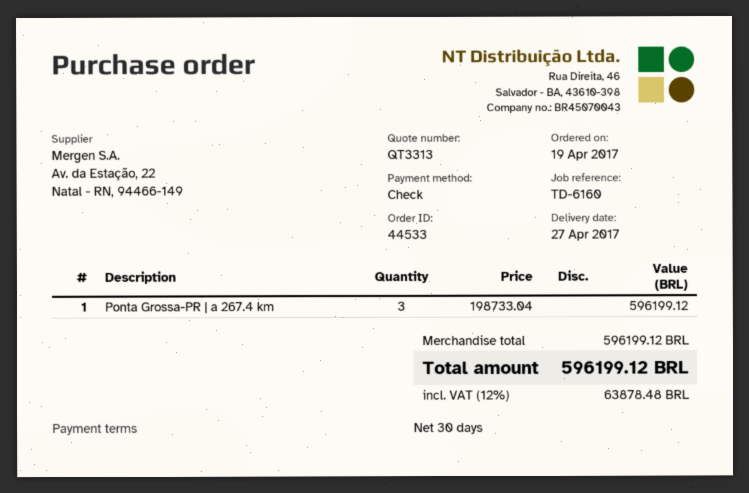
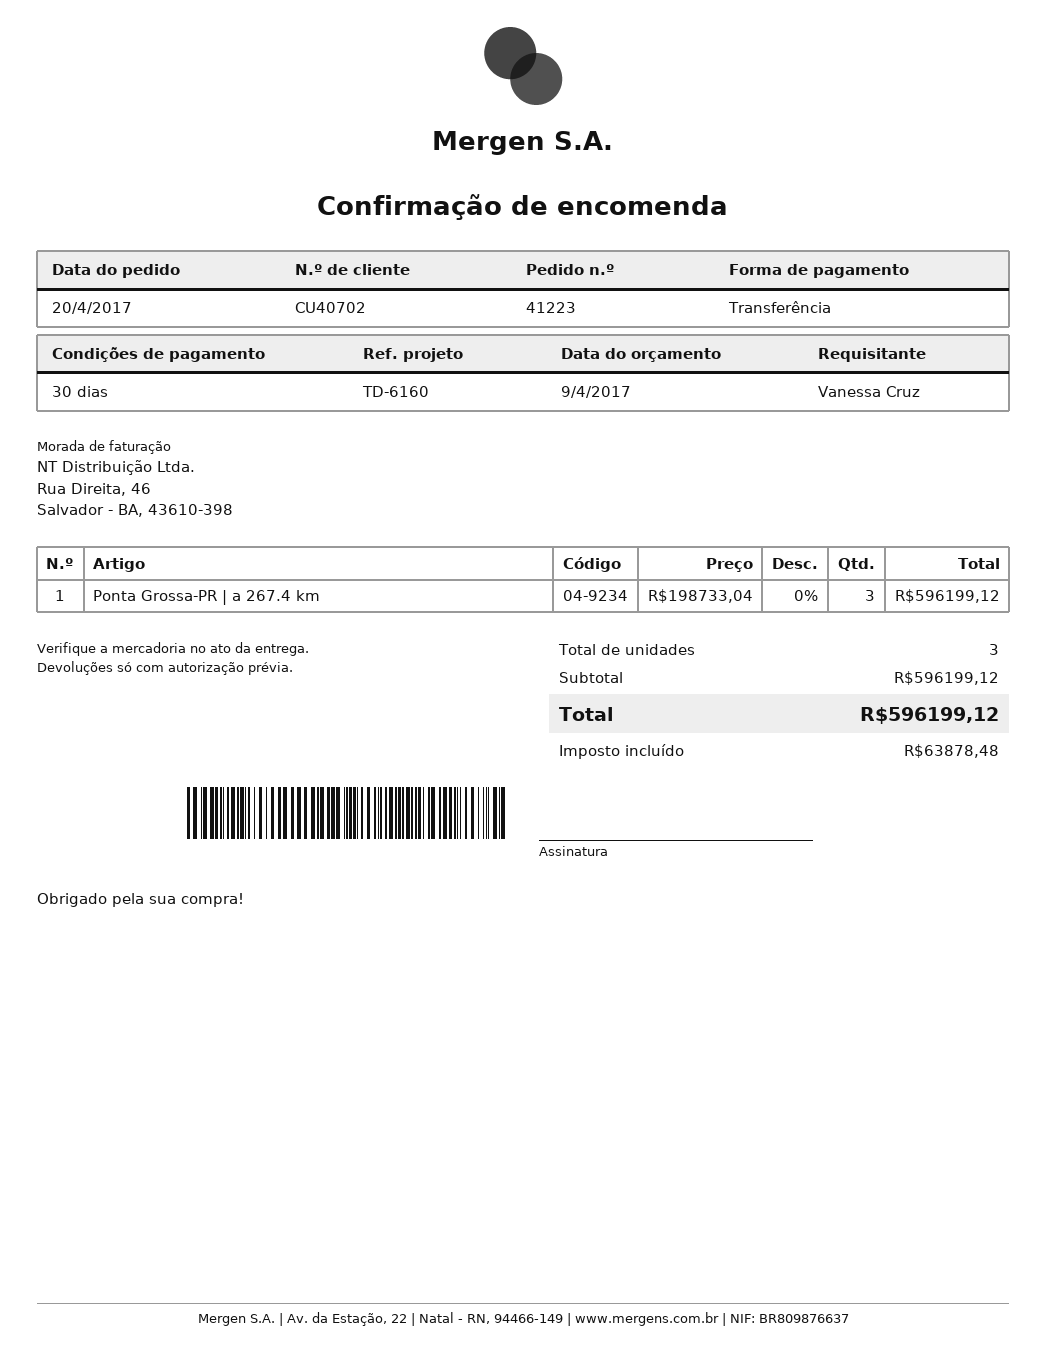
order number: 44533 -> 41223
order date: 2017-04-19 -> 2017-04-20
payment method: cheque -> bank transfer

